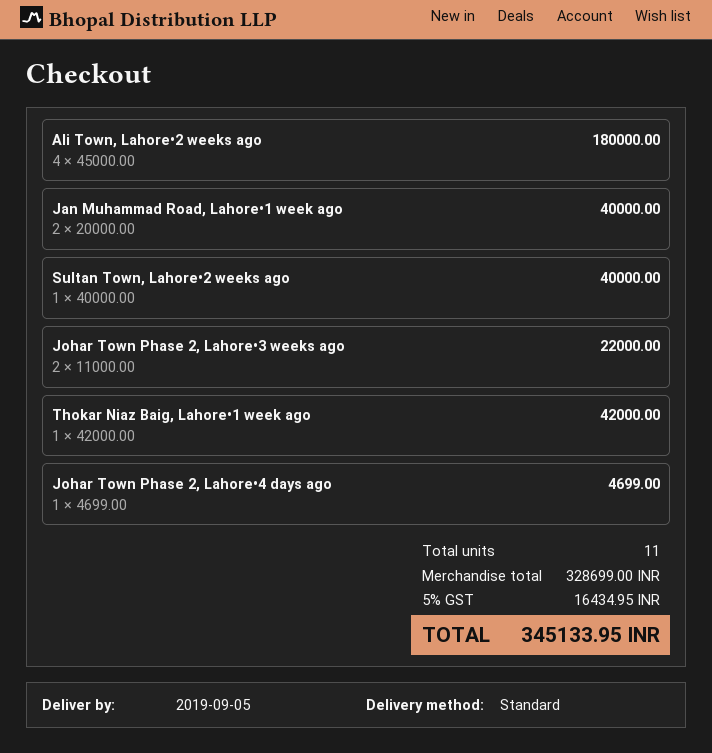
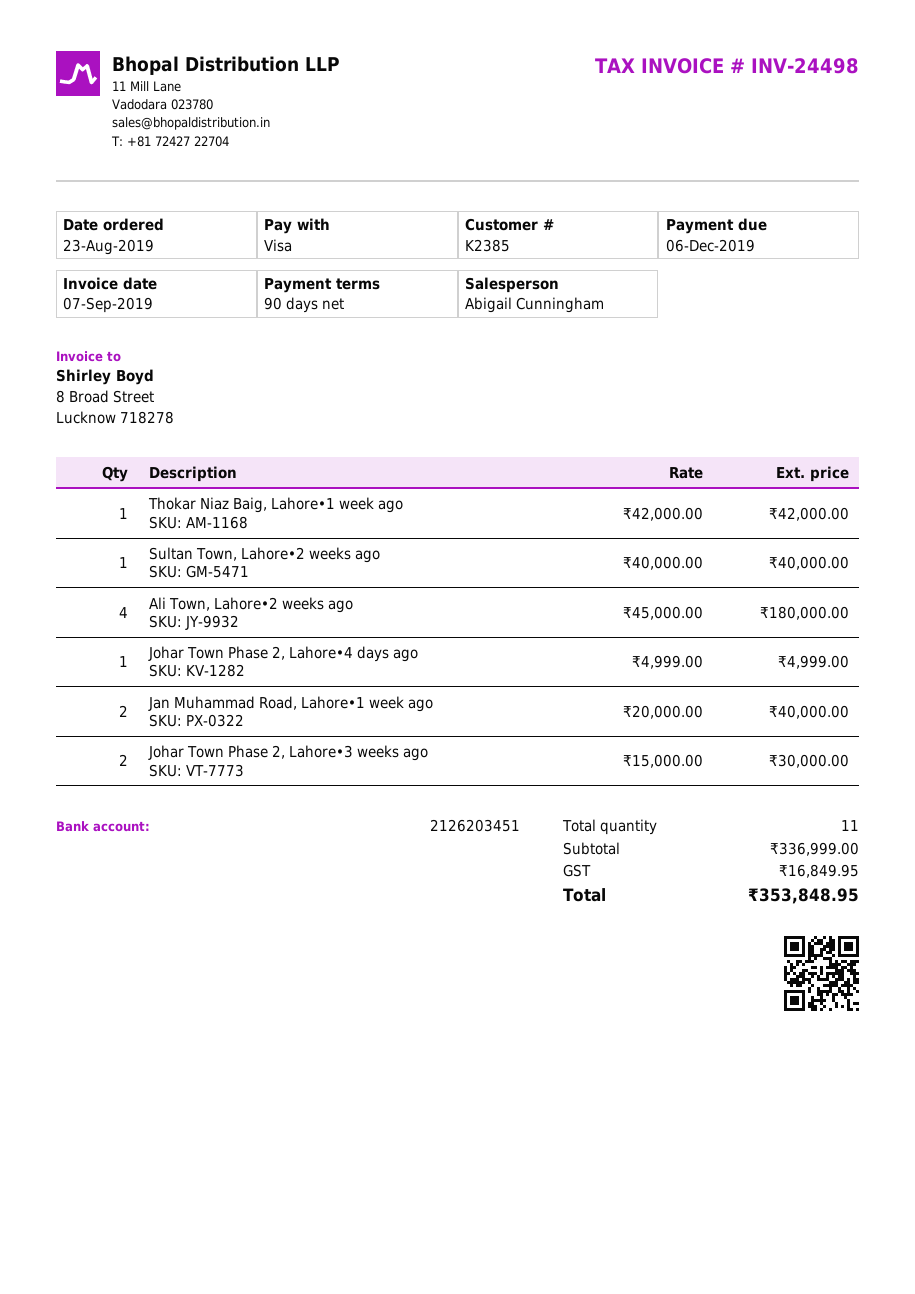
Johar Town Phase 2, Lahore•3 weeks ago: 2 x 11000.00 = 22000.00 -> 2 x 15000.00 = 30000.00
Johar Town Phase 2, Lahore•4 days ago: 1 x 4699.00 = 4699.00 -> 1 x 4999.00 = 4999.00
subtotal: 328699.00 -> 336999.00
tax: 16434.95 -> 16849.95
total: 345133.95 -> 353848.95

